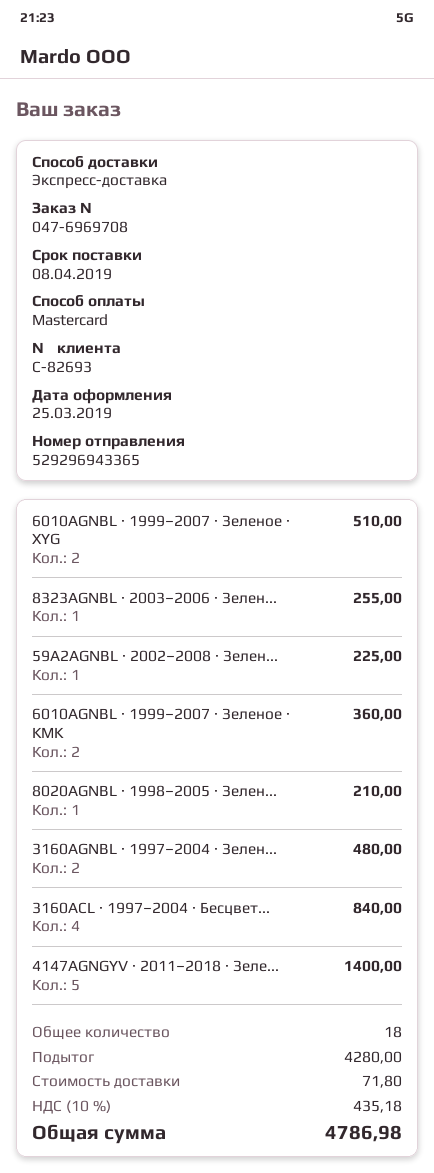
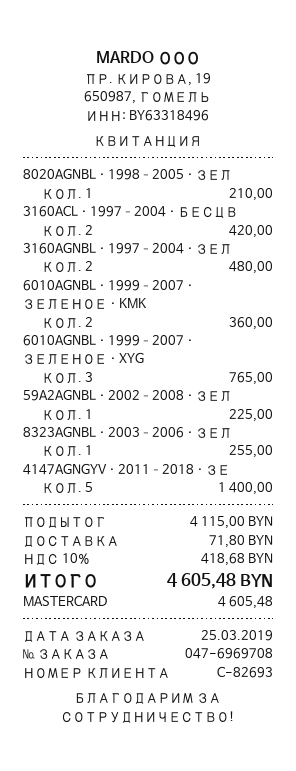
6010AGNBL · 1999–2007 · Зеленое · XYG: 2 for 510.00 -> 3 for 765.00
3160ACL · 1997–2004 · Бесцвет...: 4 for 840.00 -> 2 for 420.00
subtotal: 4280.00 -> 4115.00
tax: 10% = 435.18 -> 10% = 418.68
total: 4786.98 -> 4605.48

